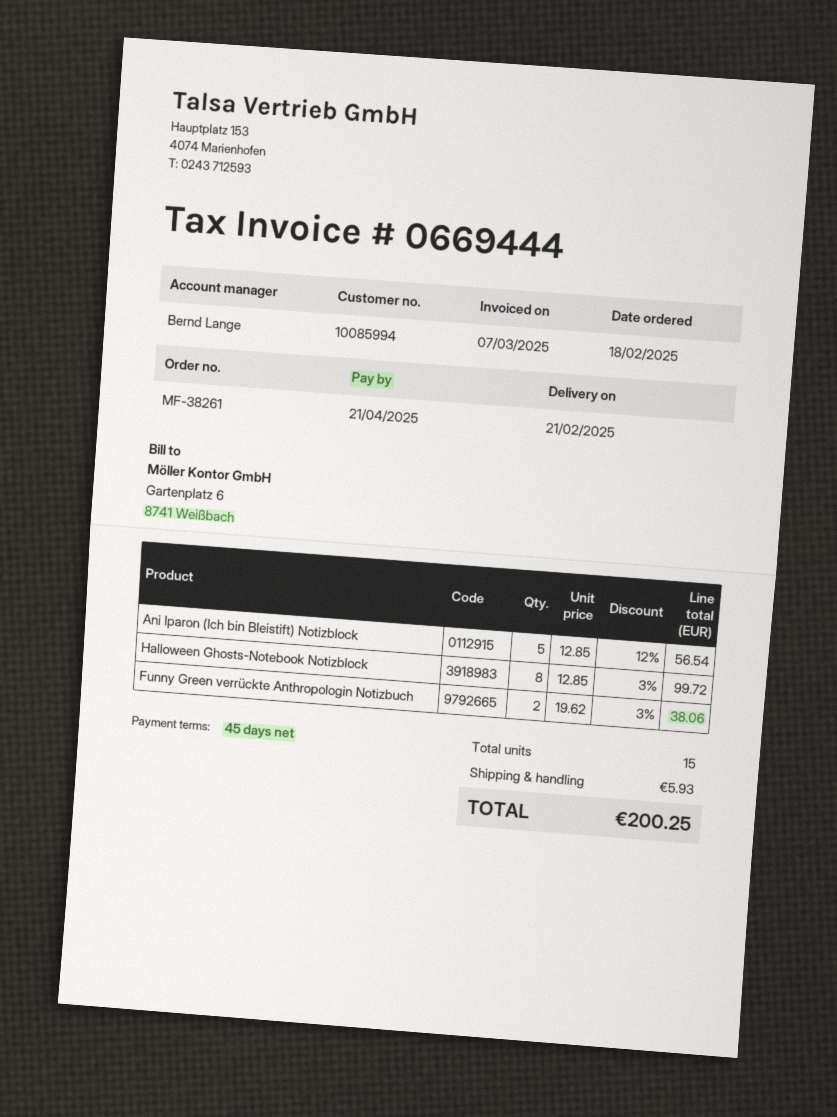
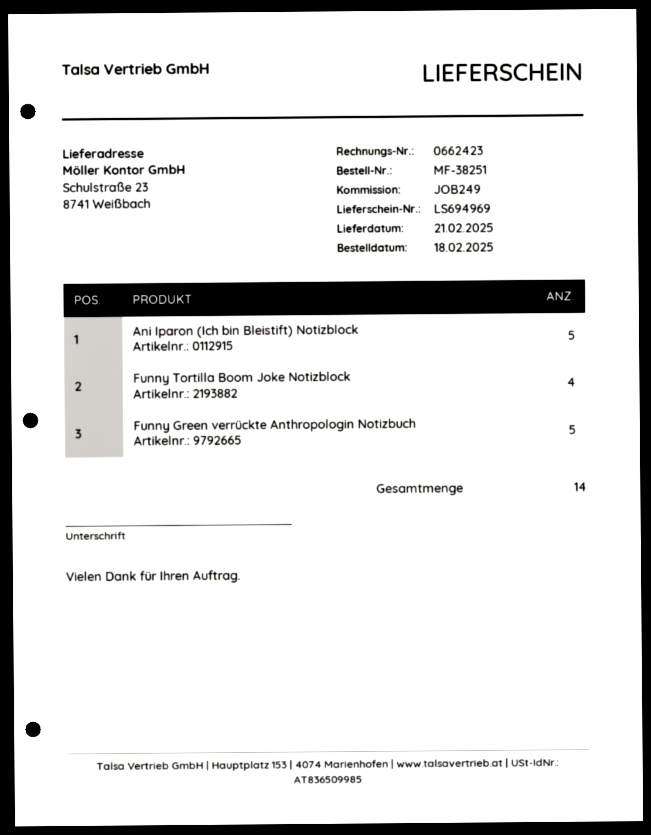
order number: MF-38261 -> MF-38251
invoice number: 0669444 -> 0662423
Halloween Ghosts-Notebook Notizblock: 8 -> none
Funny Green verrückte Anthropologin Notizbuch: 2 -> 5
Funny Tortilla Boom Joke Notizblock: none -> 4
total quantity: 15 -> 14

